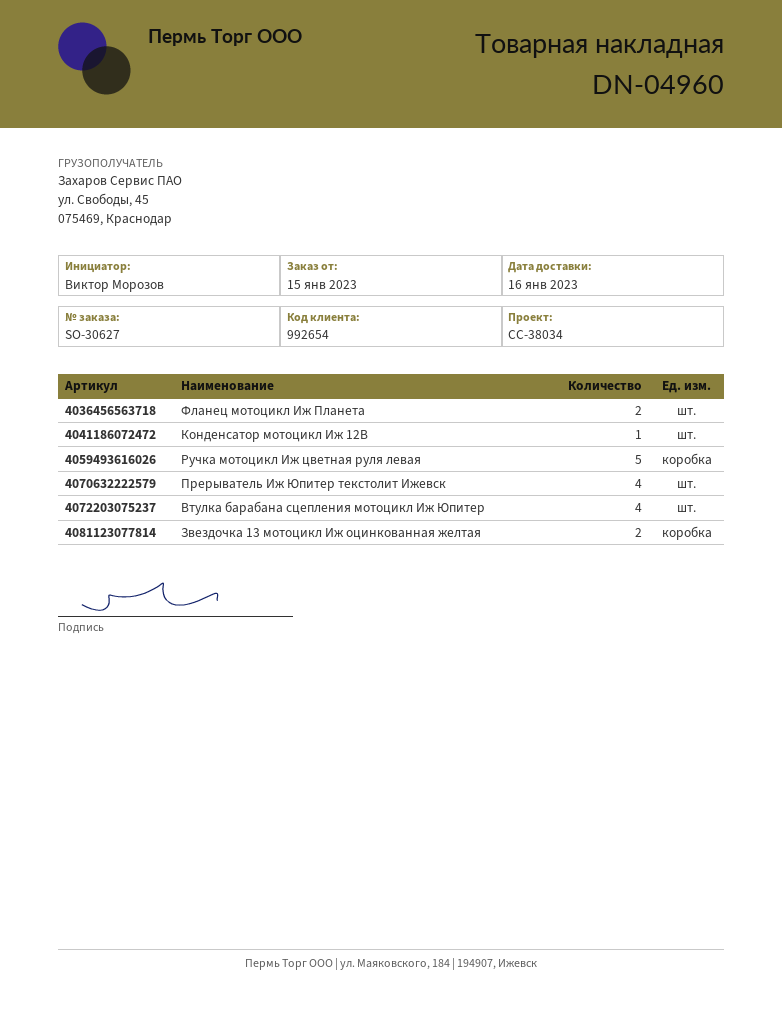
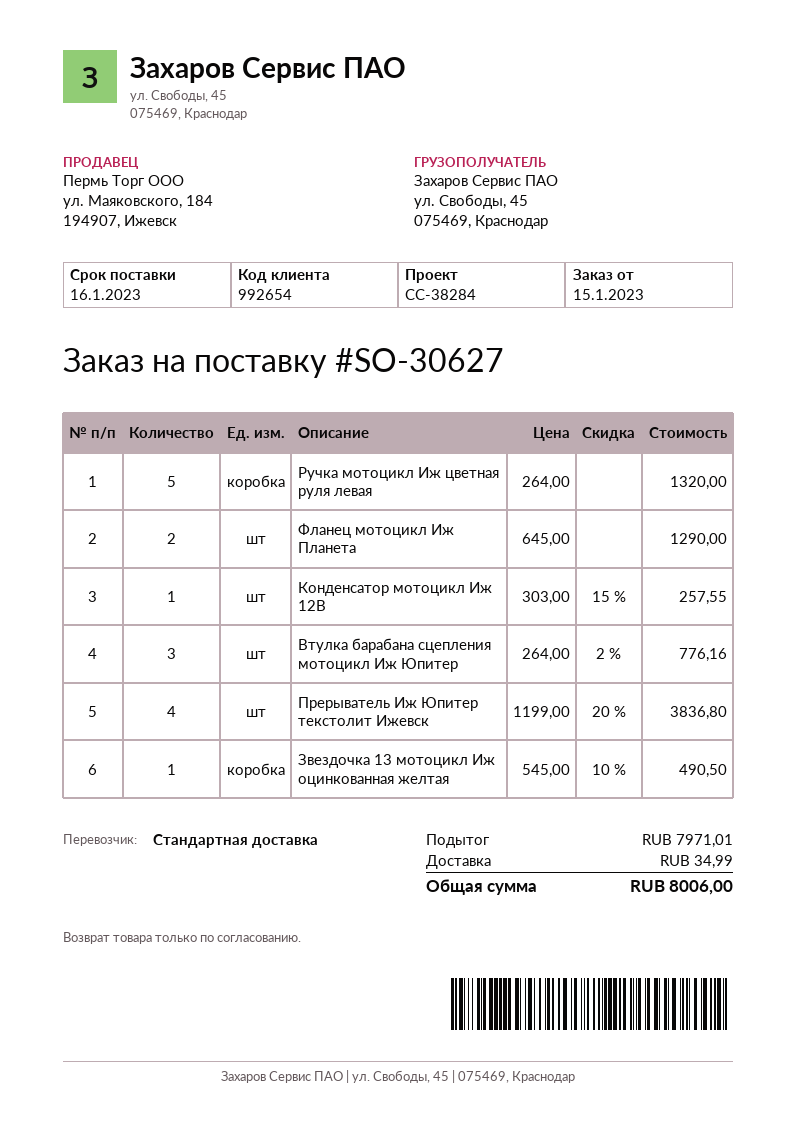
reference: CC-38034 -> CC-38284
Втулкa бaрaбaнa сцепления мотоцикл Иж Юпитер: 4 -> 3
Звездочка 13 мотоцикл Иж оцинкованная желтая: 2 -> 1

